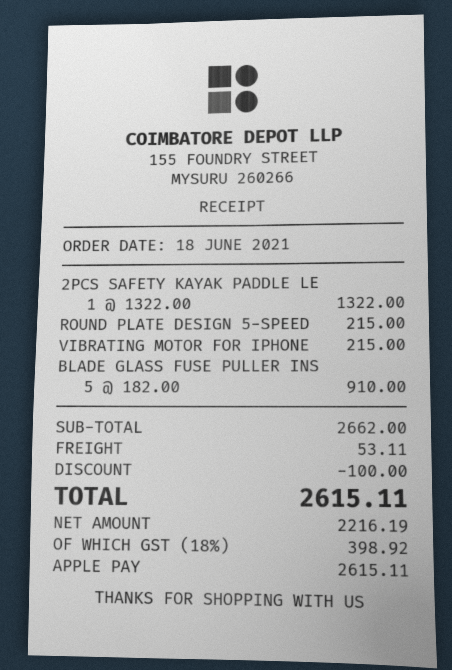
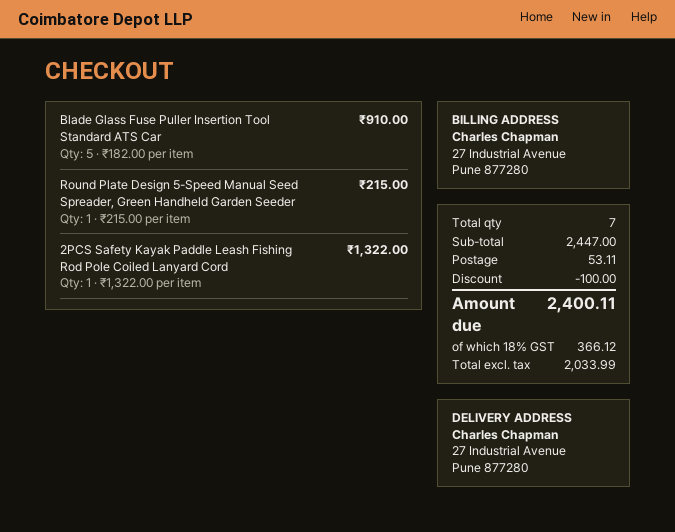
VIBRATING MOTOR FOR IPHONE: 1 x 215.00 = 215.00 -> none
subtotal: 2662.00 -> 2447.00
net: 2216.19 -> 2033.99
tax: 18% = 398.92 -> 18% = 366.12
total: 2615.11 -> 2400.11

